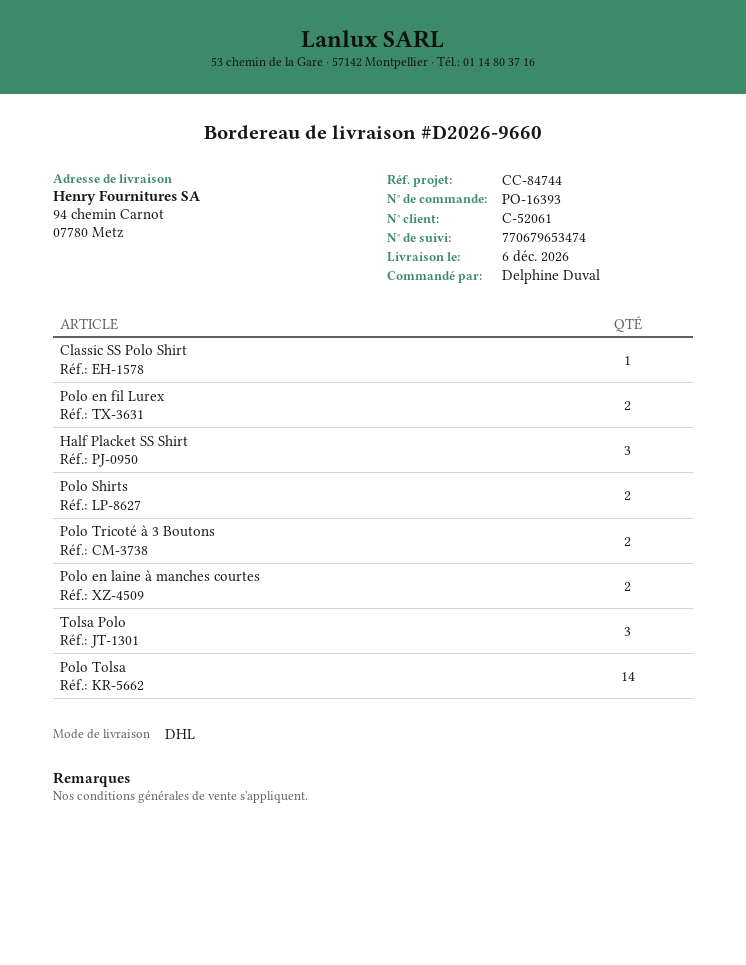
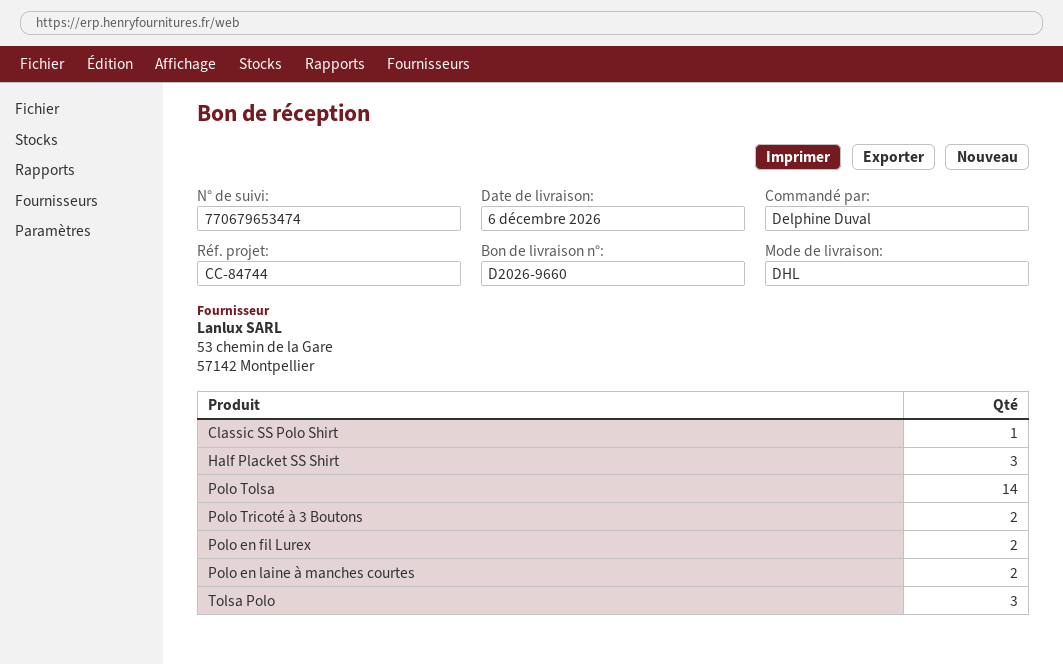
Polo Shirts: 2 -> none

